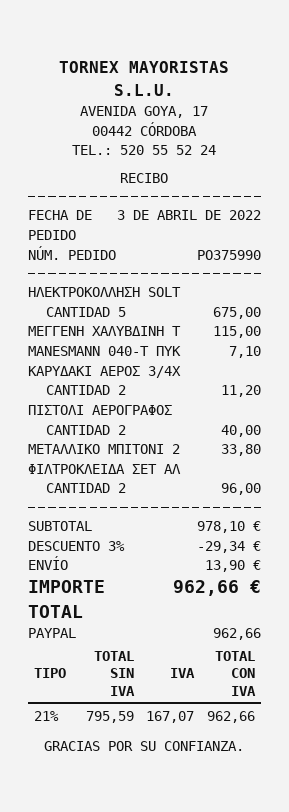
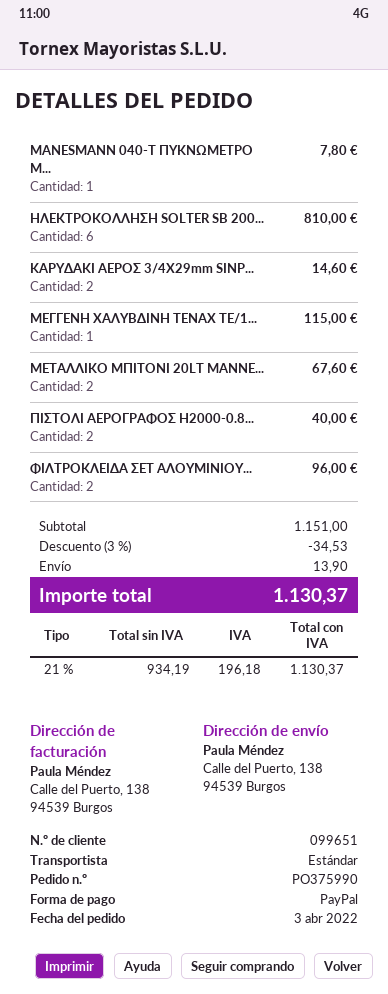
ΗΛΕΚΤΡΟΚΟΛΛΗΣΗ SOLT: 5 for 675.00 -> 6 for 810.00
MANESMANN 040-T ΠΥΚ: 1 for 7.10 -> 1 for 7.80
ΚΑΡΥΔΑΚΙ ΑΕΡΟΣ 3/4Χ: 2 for 11.20 -> 2 for 14.60
ΜΕΤΑΛΛΙΚΟ ΜΠΙΤΟΝΙ 2: 1 for 33.80 -> 2 for 67.60
subtotal: 978.10 -> 1151.00
discount: 3% = 29.34 -> 3% = 34.53
net: 795.59 -> 934.19
tax: 21% = 167.07 -> 21% = 196.18
total: 962.66 -> 1130.37

